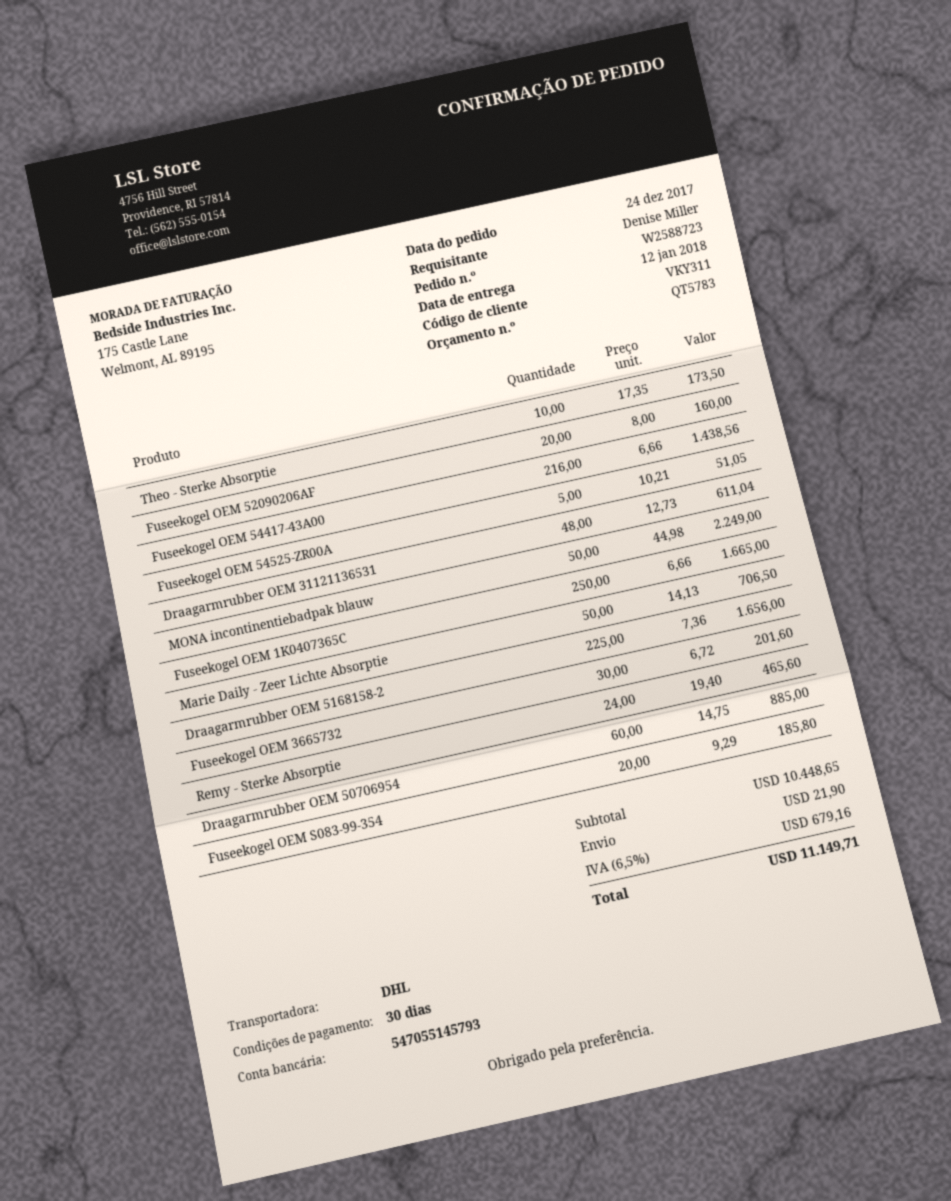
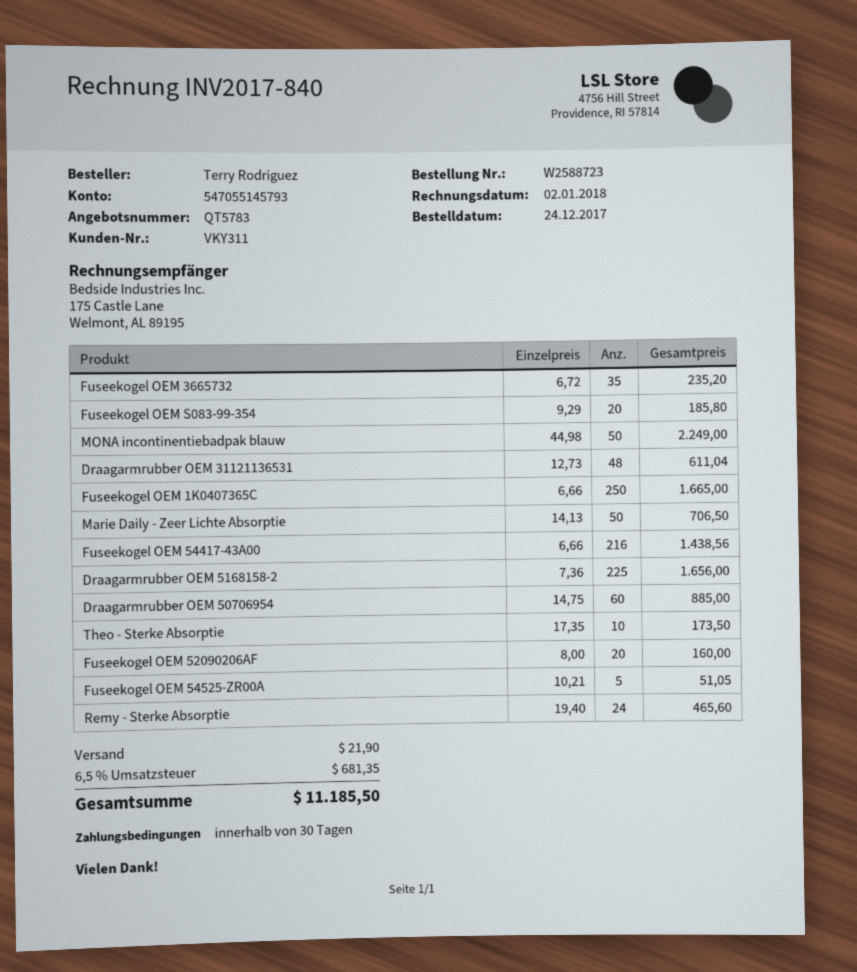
ordered by: Denise Miller -> Terry Rodriguez
Fuseekogel OEM 3665732: 30 x 6.72 = 201.60 -> 35 x 6.72 = 235.20
tax: 6.5% = 679.16 -> 6.5% = 681.35
total: 11149.71 -> 11185.50

